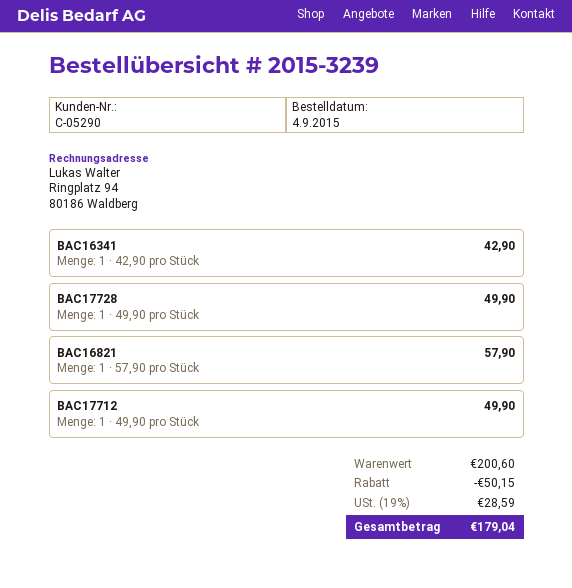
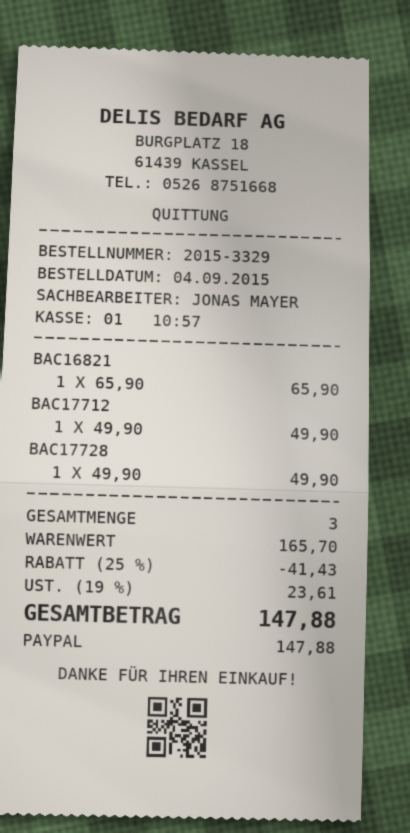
order number: 2015-3239 -> 2015-3329
BAC16341: 1 x 42.90 = 42.90 -> none
BAC16821: 1 x 57.90 = 57.90 -> 1 x 65.90 = 65.90
subtotal: 200.60 -> 165.70
discount: 50.15 -> 41.43
tax: 19% = 28.59 -> 19% = 23.61
total: 179.04 -> 147.88

